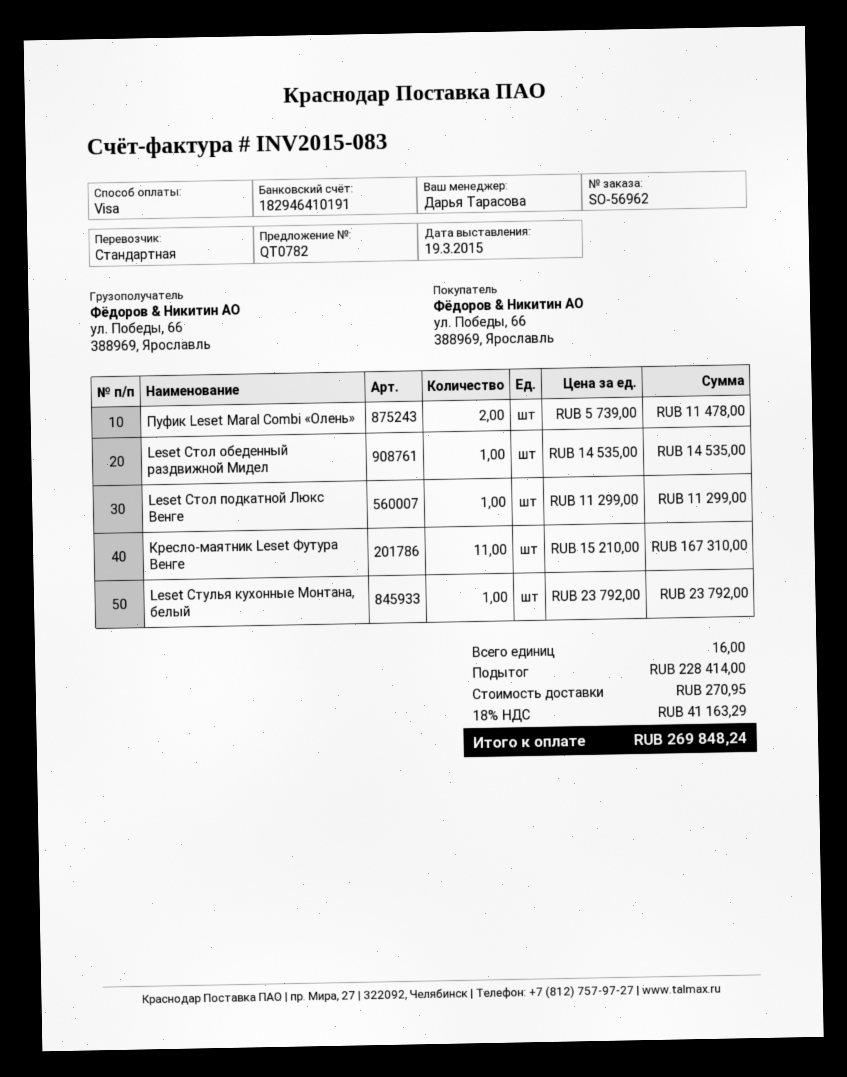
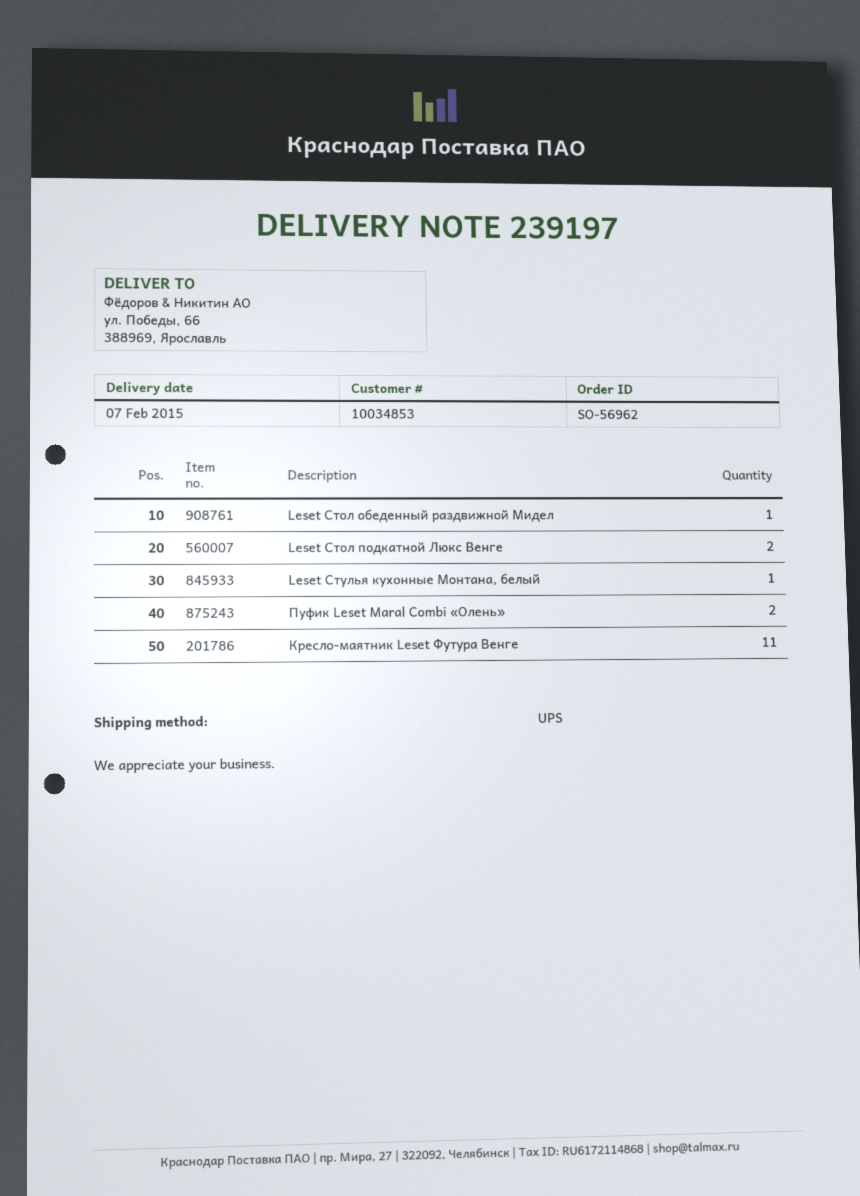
shipping method: standard -> UPS
Leset Стол подкатной Люкс Венге: 1 -> 2

